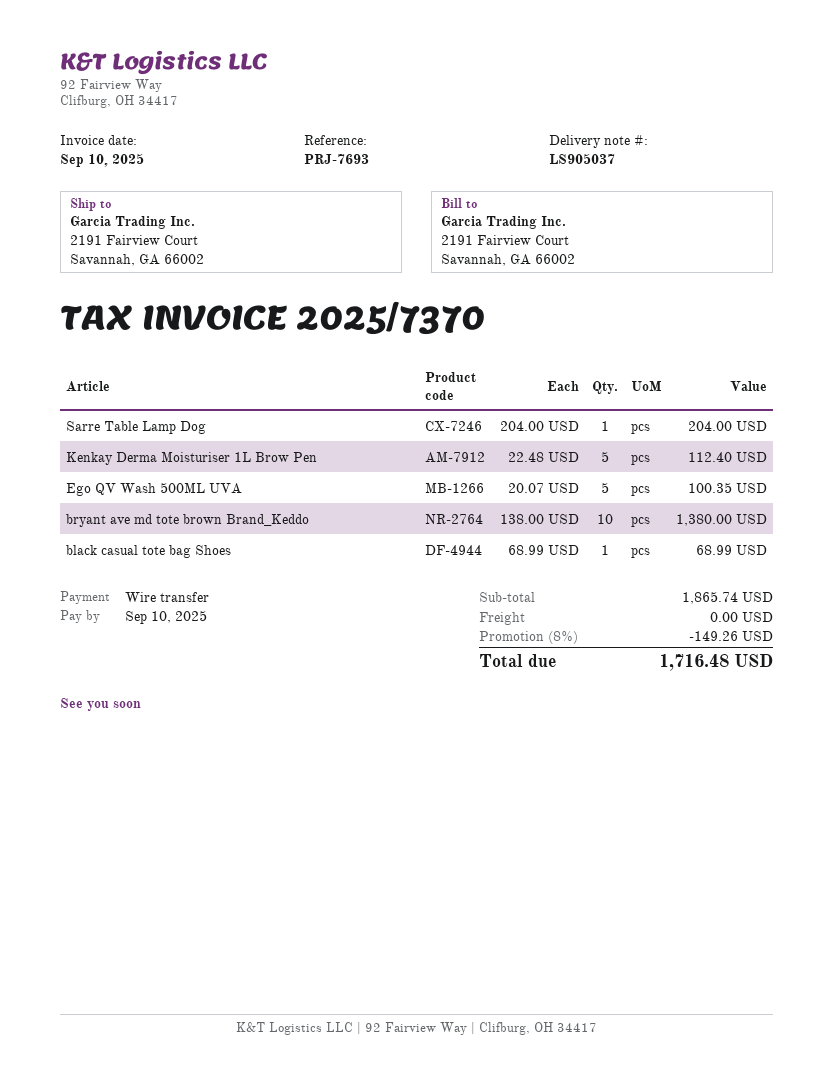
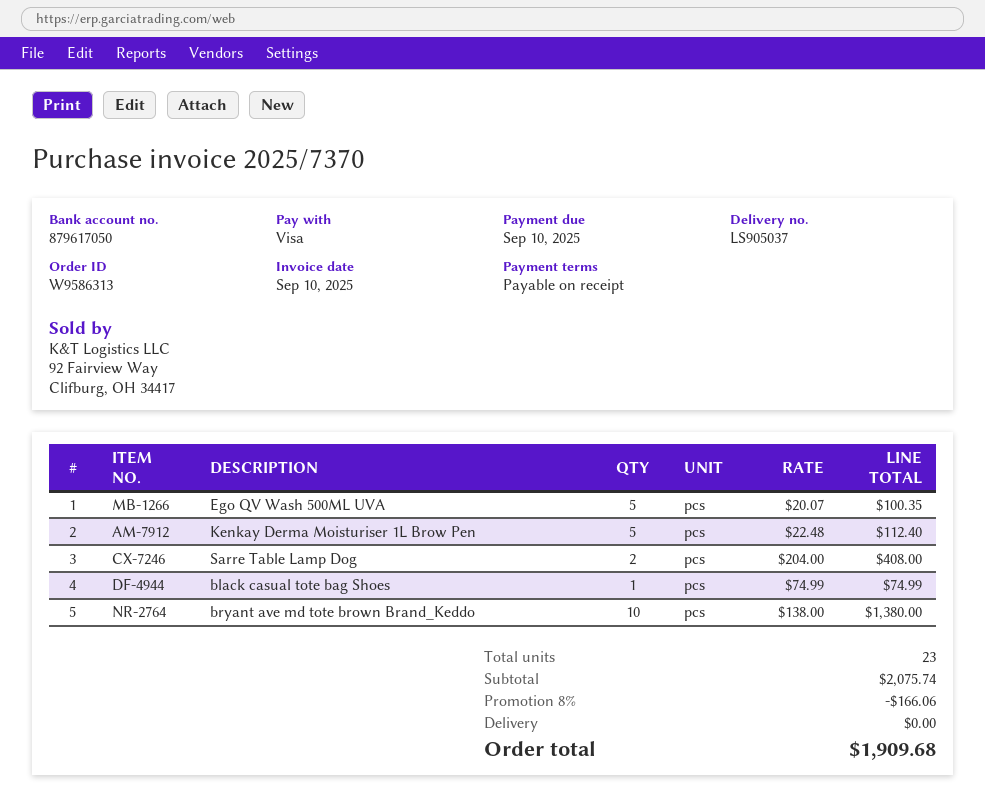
payment method: bank transfer -> Visa
Sarre Table Lamp Dog: 1 x 204.00 = 204.00 -> 2 x 204.00 = 408.00
black casual tote bag Shoes: 1 x 68.99 = 68.99 -> 1 x 74.99 = 74.99
subtotal: 1865.74 -> 2075.74
discount: 8% = 149.26 -> 8% = 166.06
total: 1716.48 -> 1909.68

